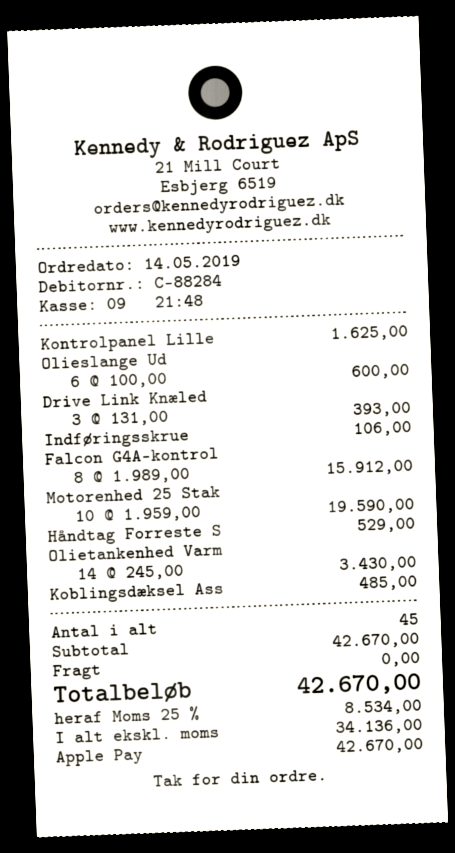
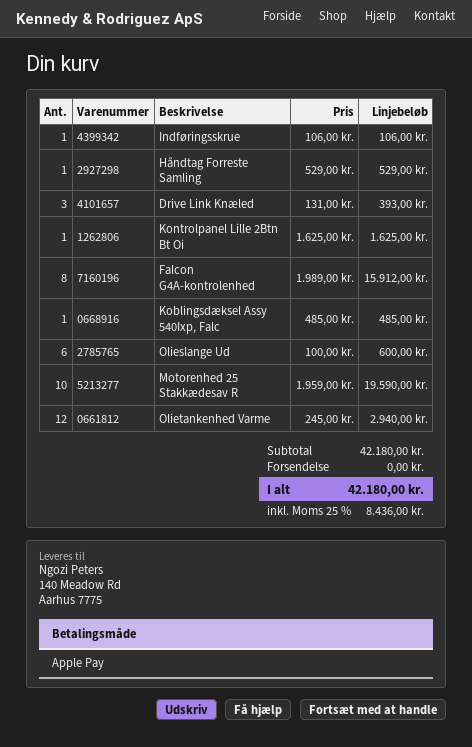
Olietankenhed Varm: 14 x 245.00 = 3430.00 -> 12 x 245.00 = 2940.00
subtotal: 42670.00 -> 42180.00
tax: 25% = 8534.00 -> 25% = 8436.00
total: 42670.00 -> 42180.00

